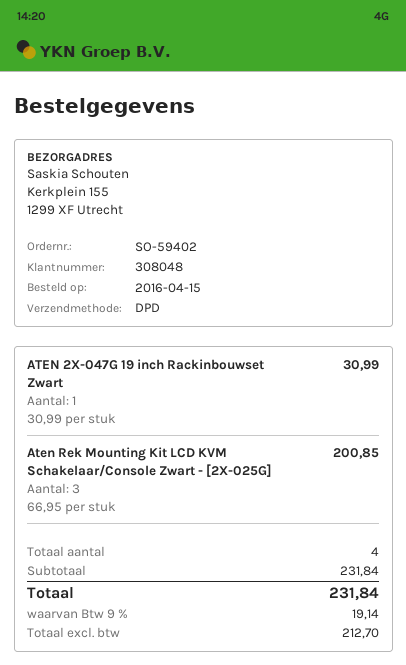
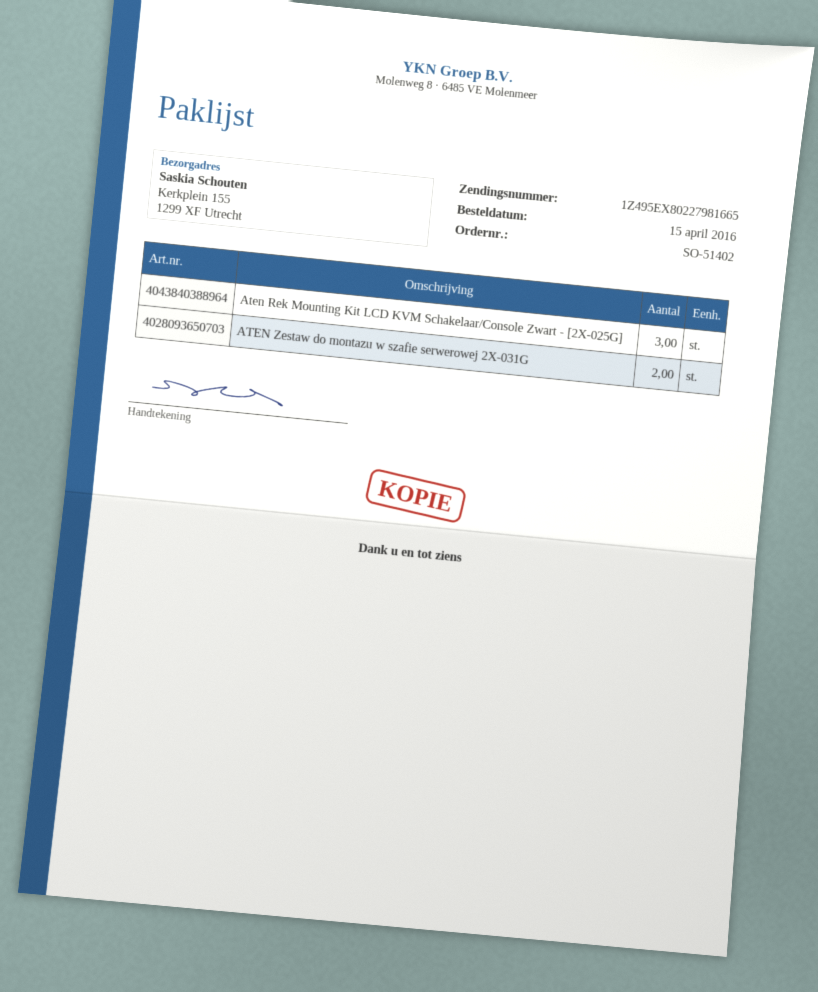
order number: SO-59402 -> SO-51402
ATEN 2X-047G 19 inch Rackinbouwset Zwart: 1 -> none
ATEN Zestaw do montazu w szafie serwerowej 2X-031G: none -> 2

